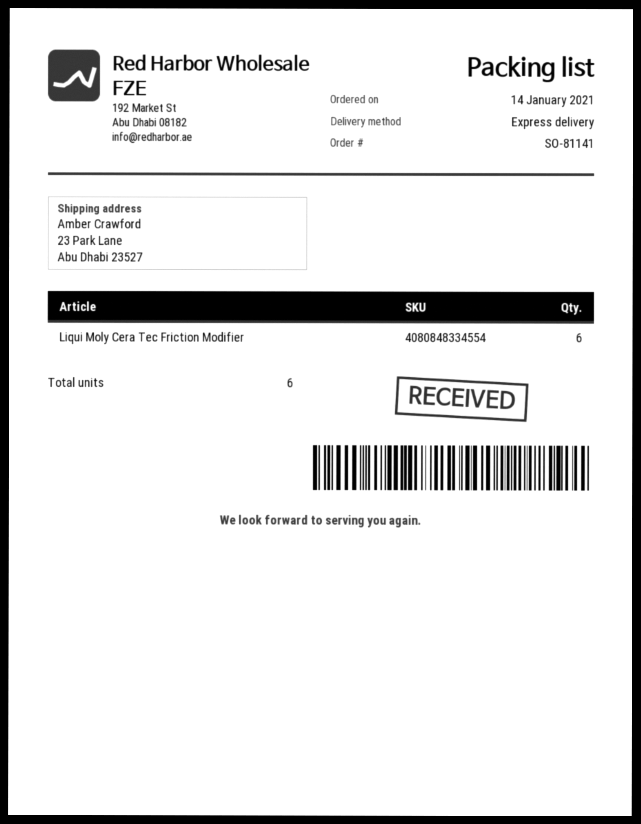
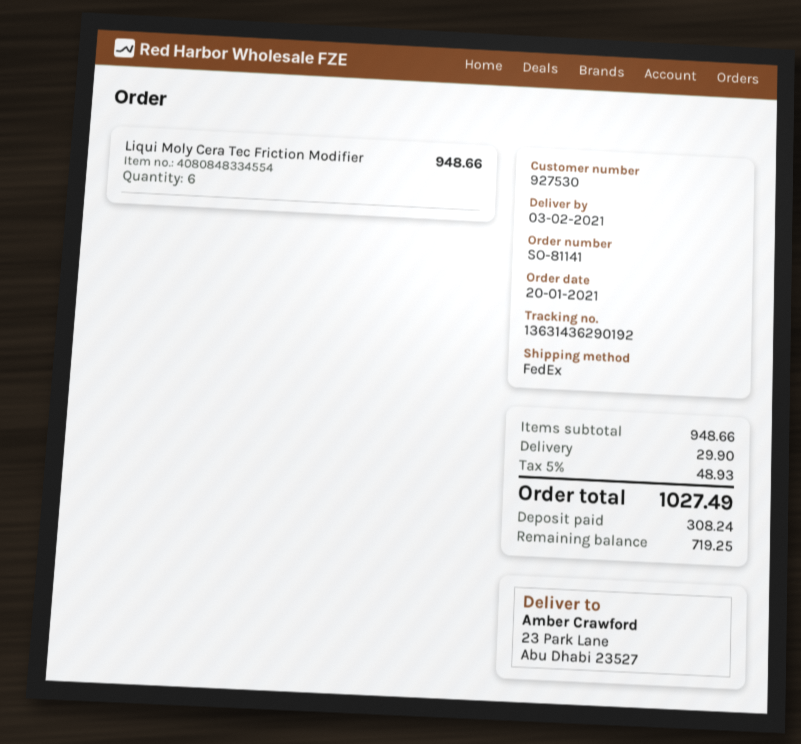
order date: 2021-01-14 -> 2021-01-20
shipping method: express -> FedEx

